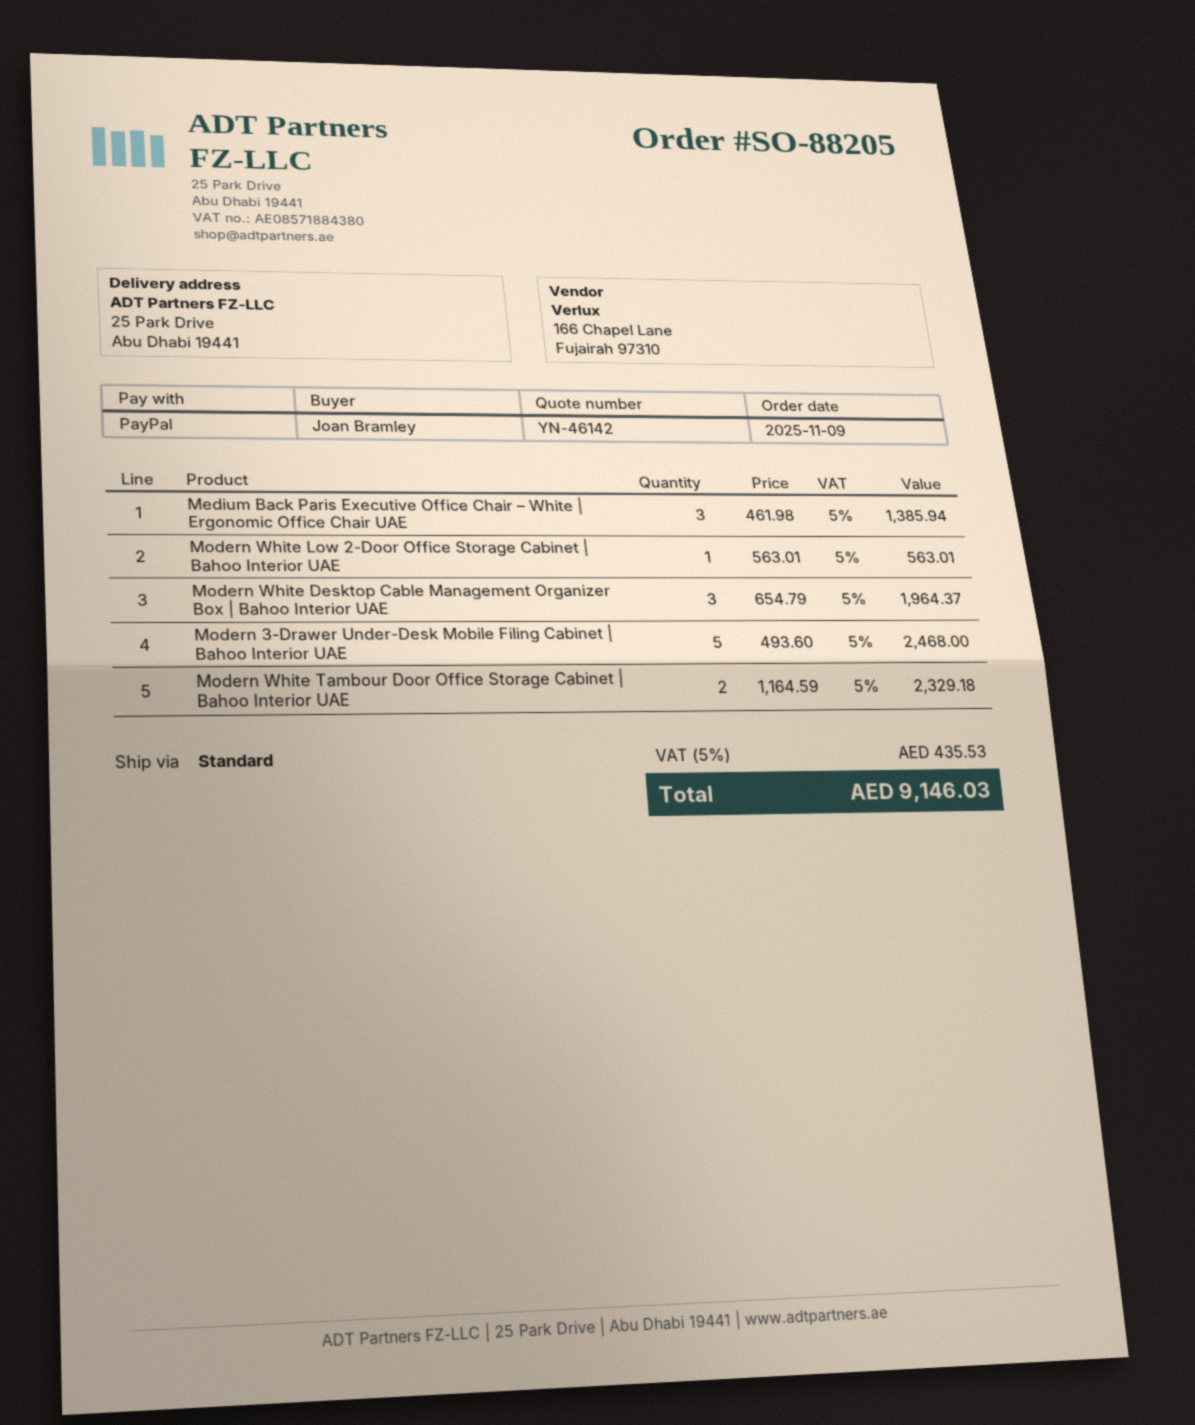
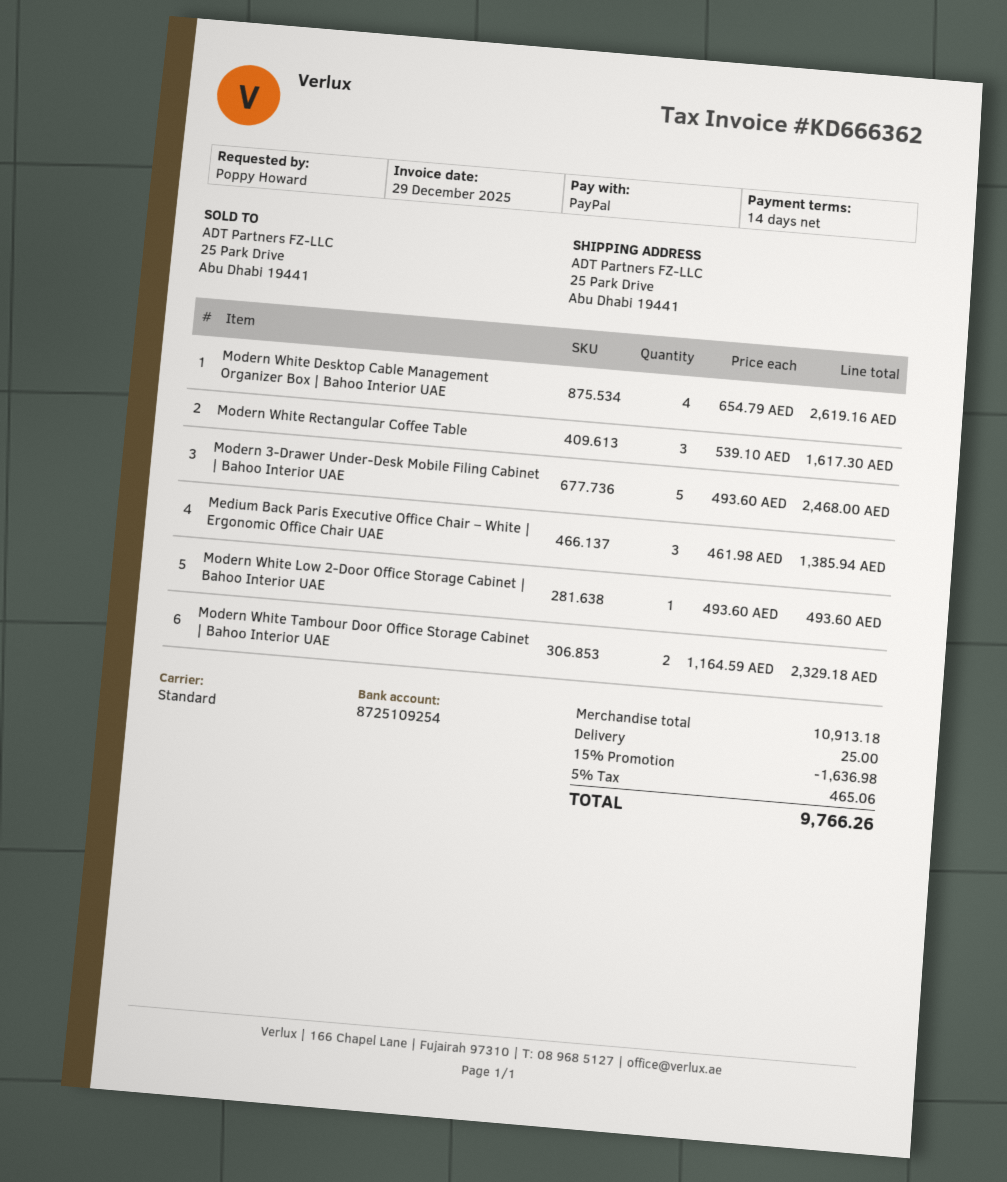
ordered by: Joan Bramley -> Poppy Howard
Modern White Low 2-Door Office Storage Cabinet | Bahoo Interior UAE: 1 x 563.01 = 563.01 -> 1 x 493.60 = 493.60
Modern White Desktop Cable Management Organizer Box | Bahoo Interior UAE: 3 x 654.79 = 1964.37 -> 4 x 654.79 = 2619.16
Modern White Rectangular Coffee Table: none -> 3 x 539.10 = 1617.30
discount: none -> 15% = 1636.98
shipping: none -> 25.00
tax: 5% = 435.53 -> 5% = 465.06
total: 9146.03 -> 9766.26

